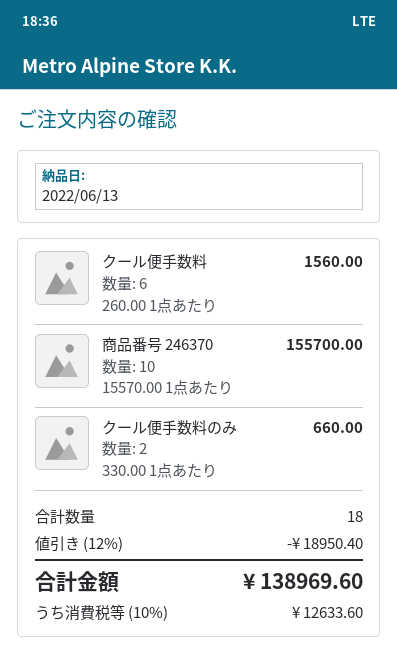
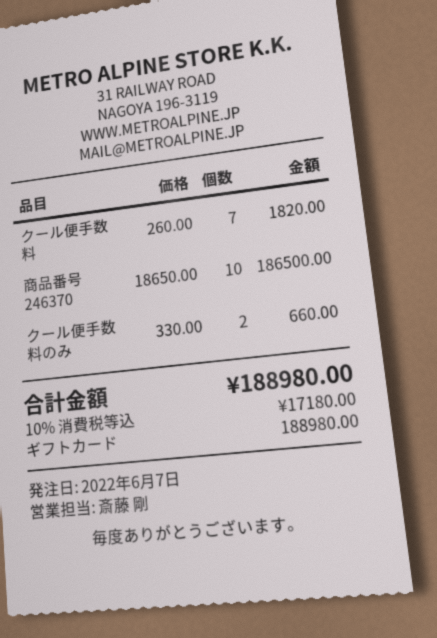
クール便手数料: 6 x 260.00 = 1560.00 -> 7 x 260.00 = 1820.00
商品番号 246370: 10 x 15570.00 = 155700.00 -> 10 x 18650.00 = 186500.00
discount: 12% = 18950.40 -> none
tax: 10% = 12633.60 -> 10% = 17180.00
total: 138969.60 -> 188980.00

